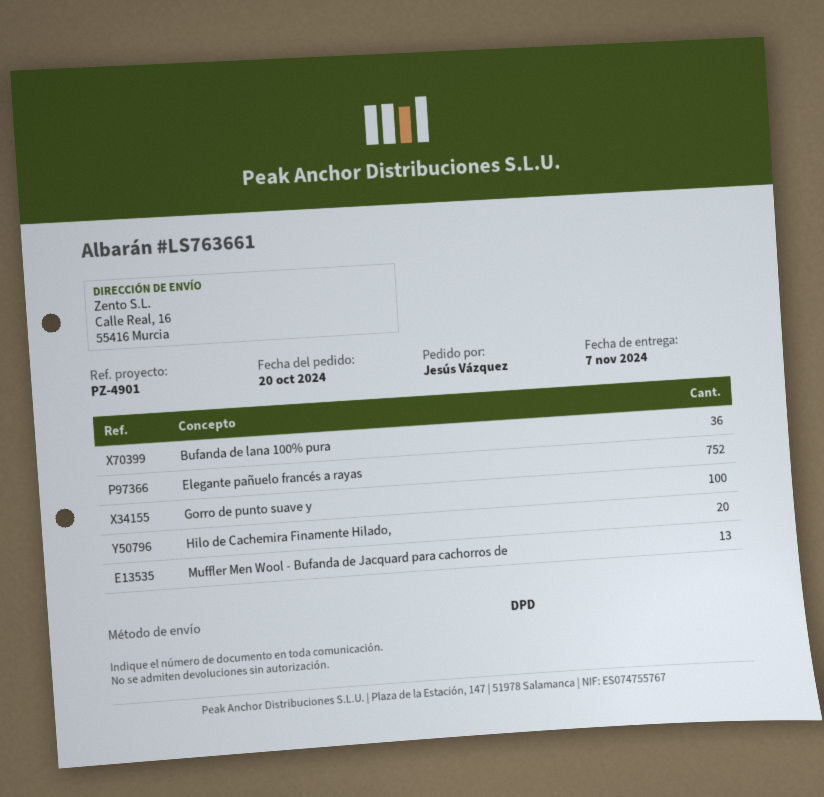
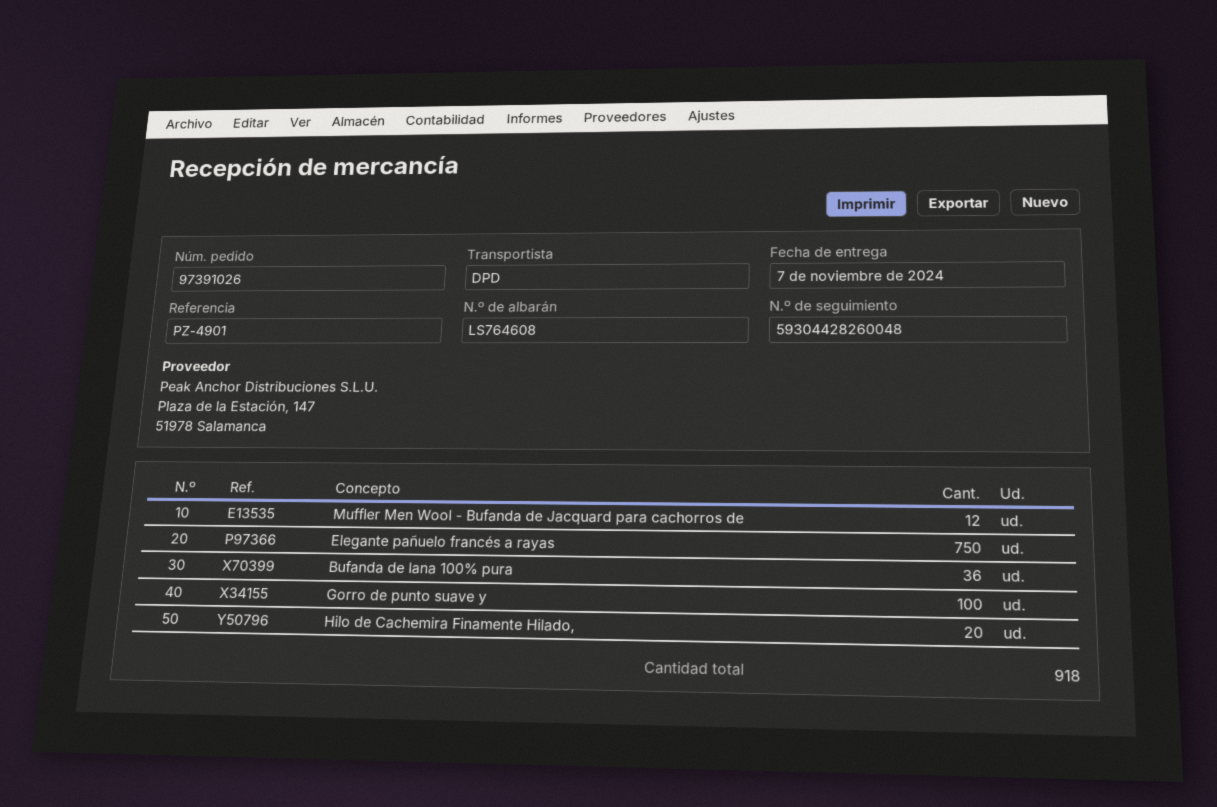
delivery note number: LS763661 -> LS764608
Elegante pañuelo francés a rayas: 752 -> 750
Muffler Men Wool - Bufanda de Jacquard para cachorros de: 13 -> 12

